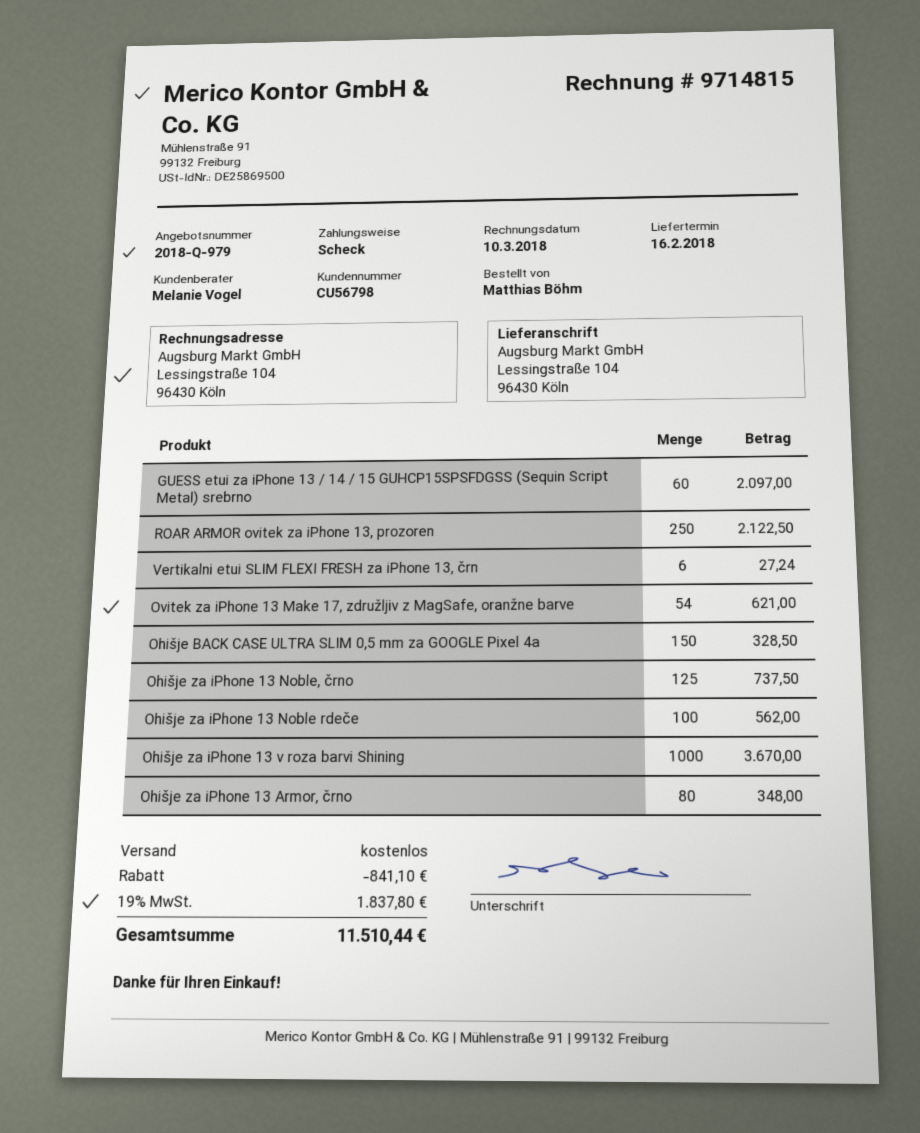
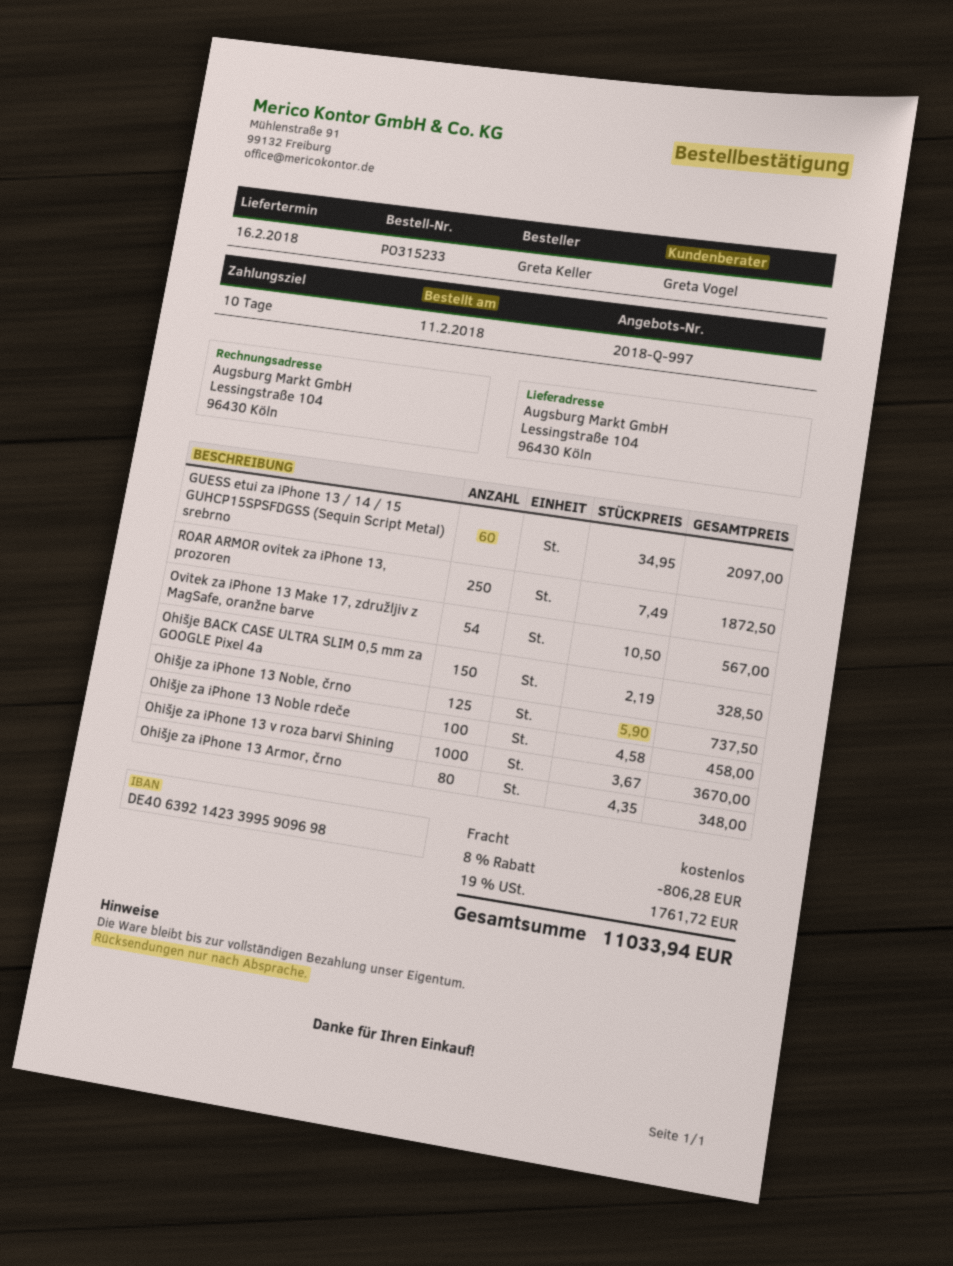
quote number: 2018-Q-979 -> 2018-Q-997
ordered by: Matthias Böhm -> Greta Keller
sales rep: Melanie Vogel -> Greta Vogel
ROAR ARMOR ovitek za iPhone 13, prozoren: 250 for 2122.50 -> 250 for 1872.50
Vertikalni etui SLIM FLEXI FRESH za iPhone 13, črn: 6 for 27.24 -> none
Ovitek za iPhone 13 Make 17, združljiv z MagSafe, oranžne barve: 54 for 621.00 -> 54 for 567.00
Ohišje za iPhone 13 Noble rdeče: 100 for 562.00 -> 100 for 458.00
discount: 841.10 -> 806.28
tax: 19% = 1837.80 -> 19% = 1761.72
total: 11510.44 -> 11033.94

